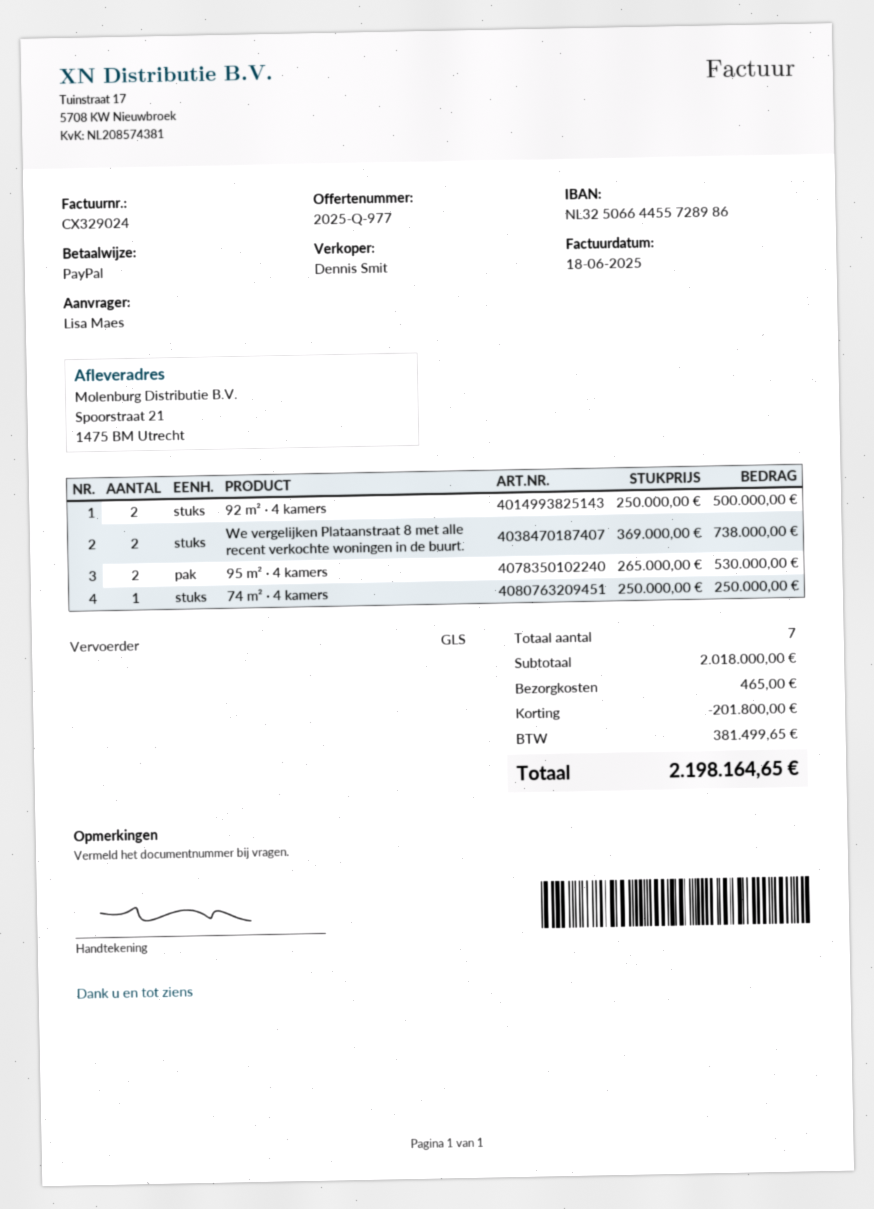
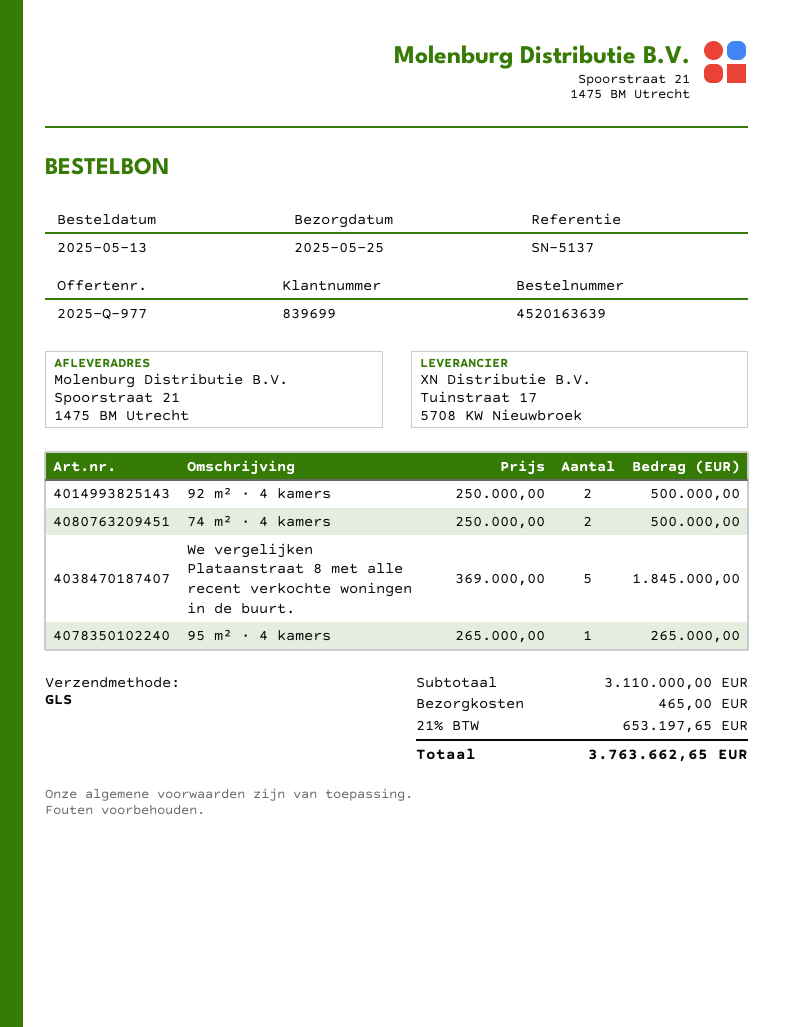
We vergelijken Plataanstraat 8 met alle recent verkochte woningen in de buurt.: 2 x 369000.00 = 738000.00 -> 5 x 369000.00 = 1845000.00
95 m² · 4 kamers: 2 x 265000.00 = 530000.00 -> 1 x 265000.00 = 265000.00
74 m² · 4 kamers: 1 x 250000.00 = 250000.00 -> 2 x 250000.00 = 500000.00
subtotal: 2018000.00 -> 3110000.00
discount: 201800.00 -> none
tax: 381499.65 -> 653197.65
total: 2198164.65 -> 3763662.65

